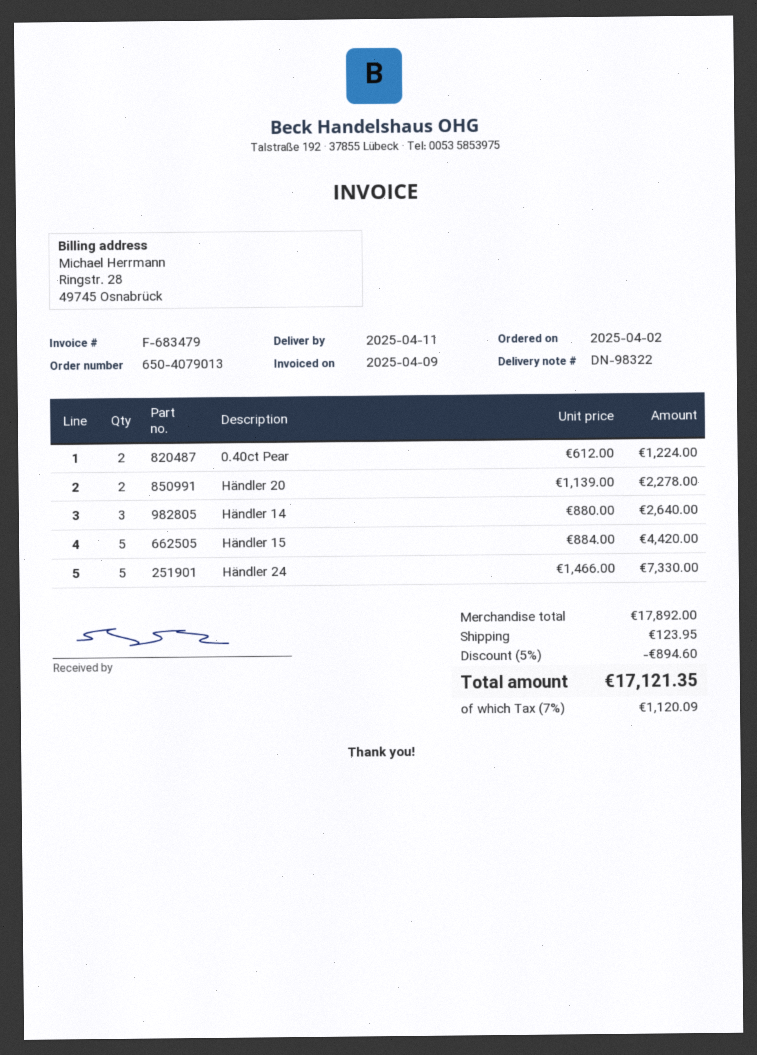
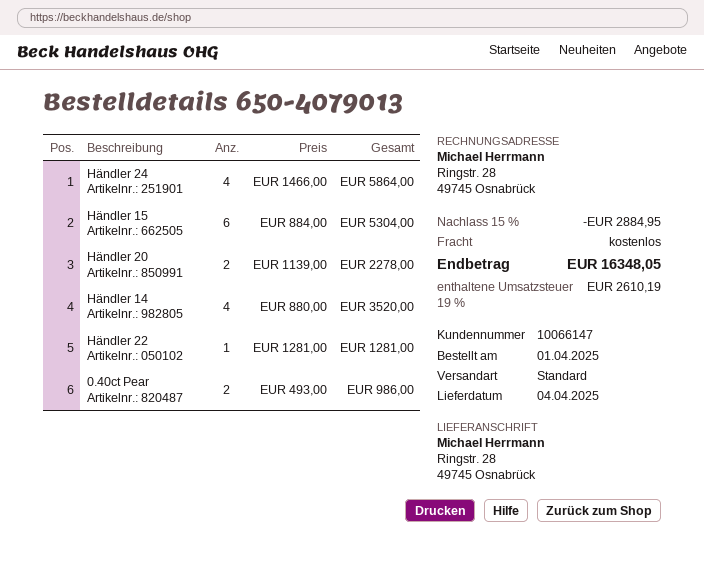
order date: 2025-04-02 -> 2025-04-01
delivery date: 2025-04-11 -> 2025-04-04
0.40ct Pear: 2 x 612.00 = 1224.00 -> 2 x 493.00 = 986.00
Händler 14: 3 x 880.00 = 2640.00 -> 4 x 880.00 = 3520.00
Händler 15: 5 x 884.00 = 4420.00 -> 6 x 884.00 = 5304.00
Händler 24: 5 x 1466.00 = 7330.00 -> 4 x 1466.00 = 5864.00
Händler 22: none -> 1 x 1281.00 = 1281.00
discount: 5% = 894.60 -> 15% = 2884.95
shipping: 123.95 -> 0.00
tax: 7% = 1120.09 -> 19% = 2610.19
total: 17121.35 -> 16348.05

